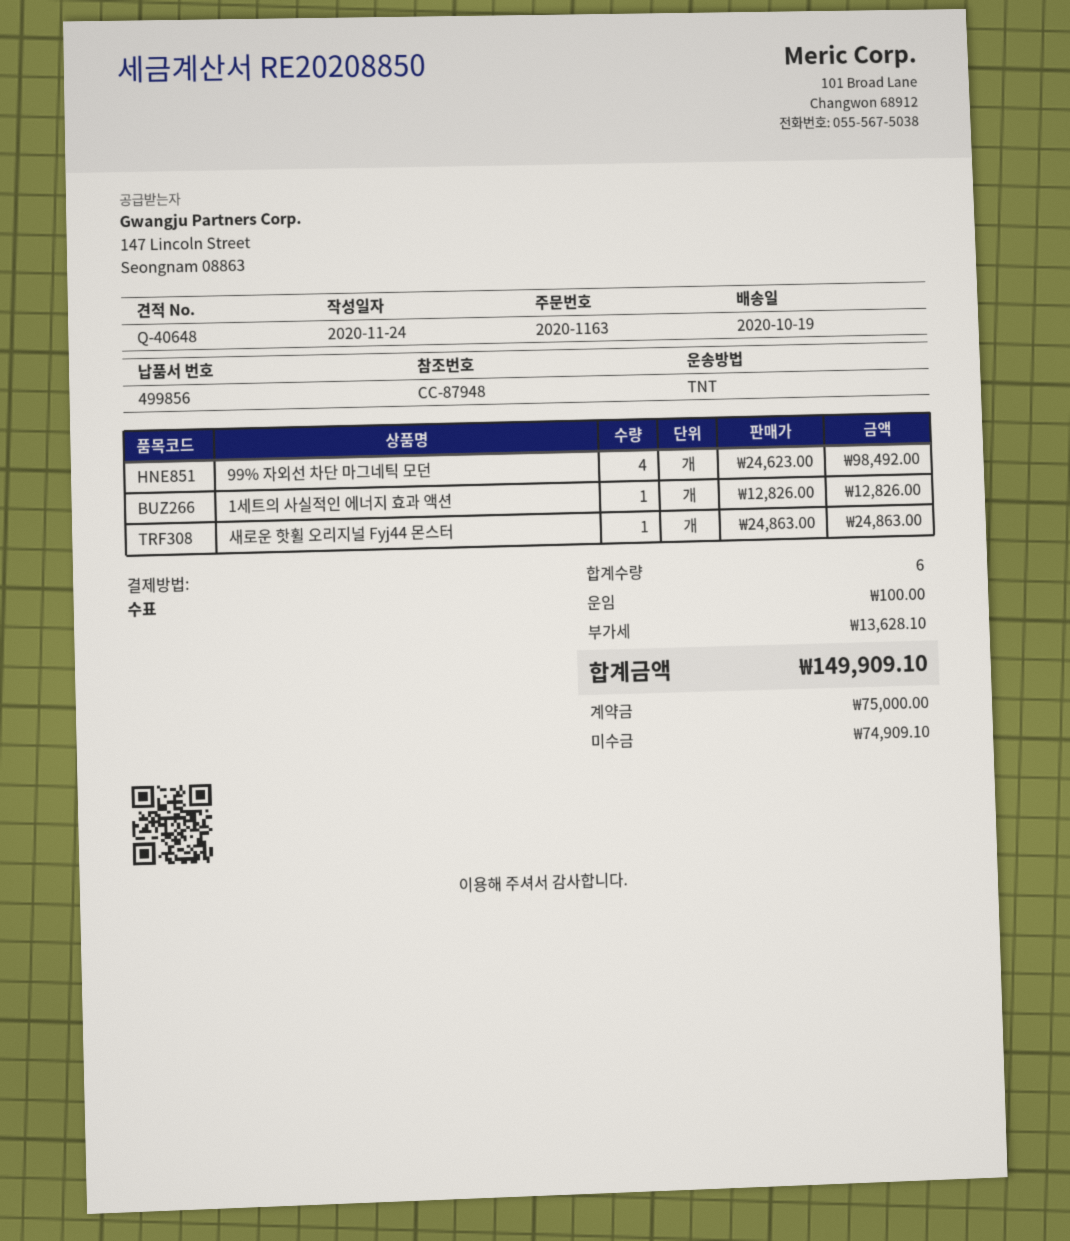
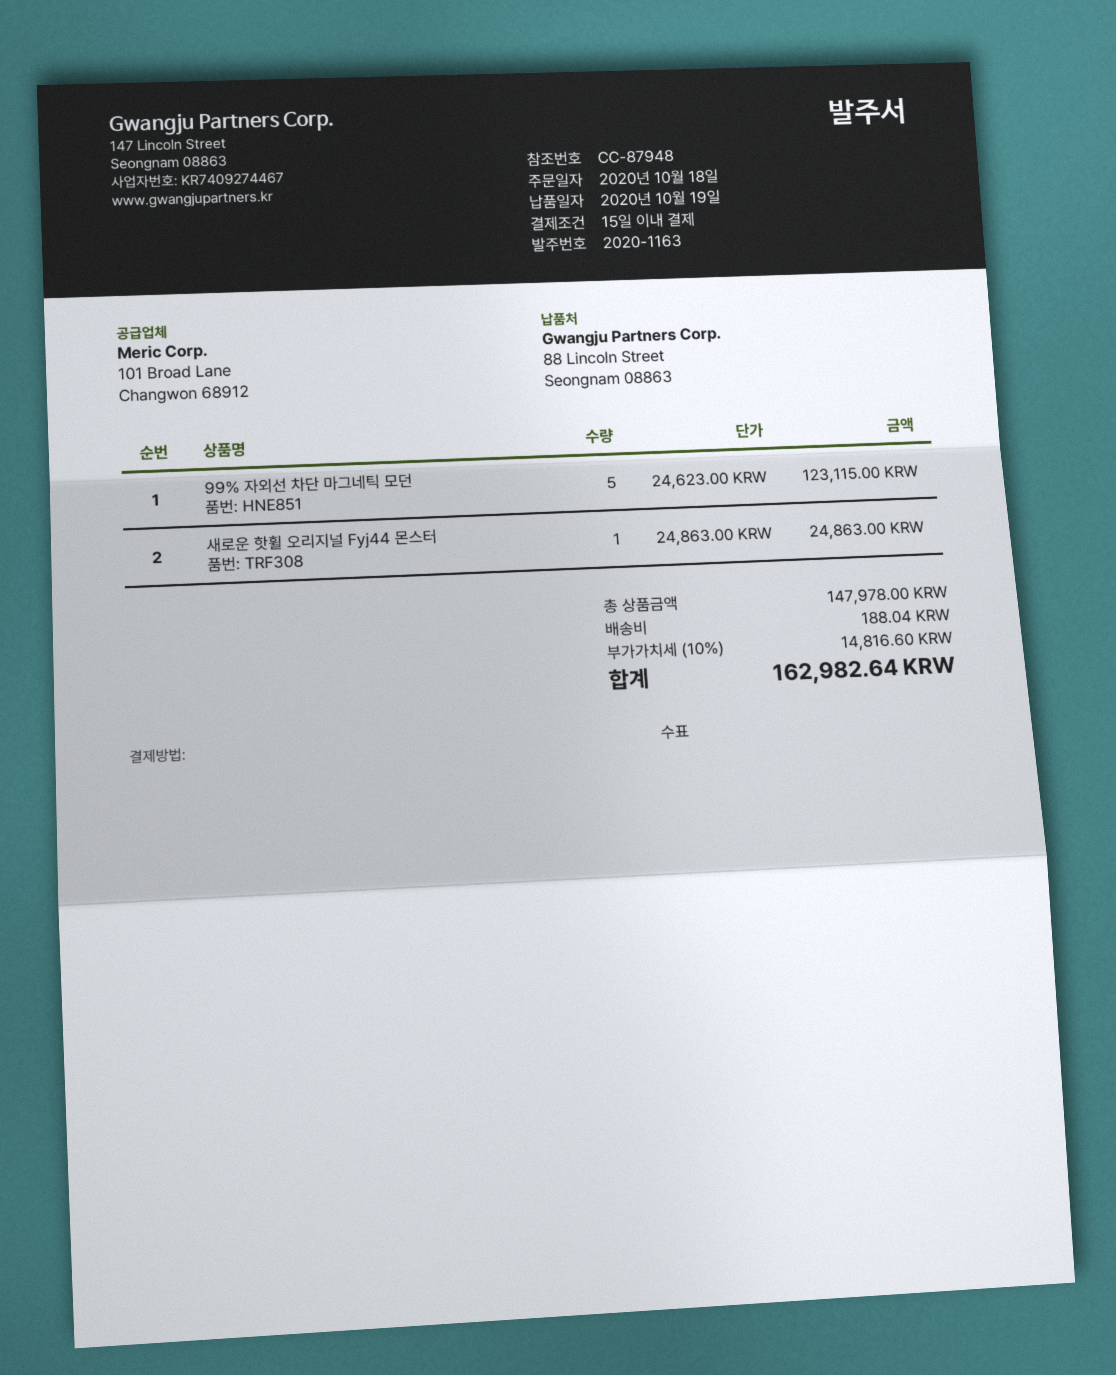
99% 자외선 차단 마그네틱 모던: 4 x 24623.00 = 98492.00 -> 5 x 24623.00 = 123115.00
1세트의 사실적인 에너지 효과 액션: 1 x 12826.00 = 12826.00 -> none
shipping: 100.00 -> 188.04
tax: 13628.10 -> 14816.60
total: 149909.10 -> 162982.64

